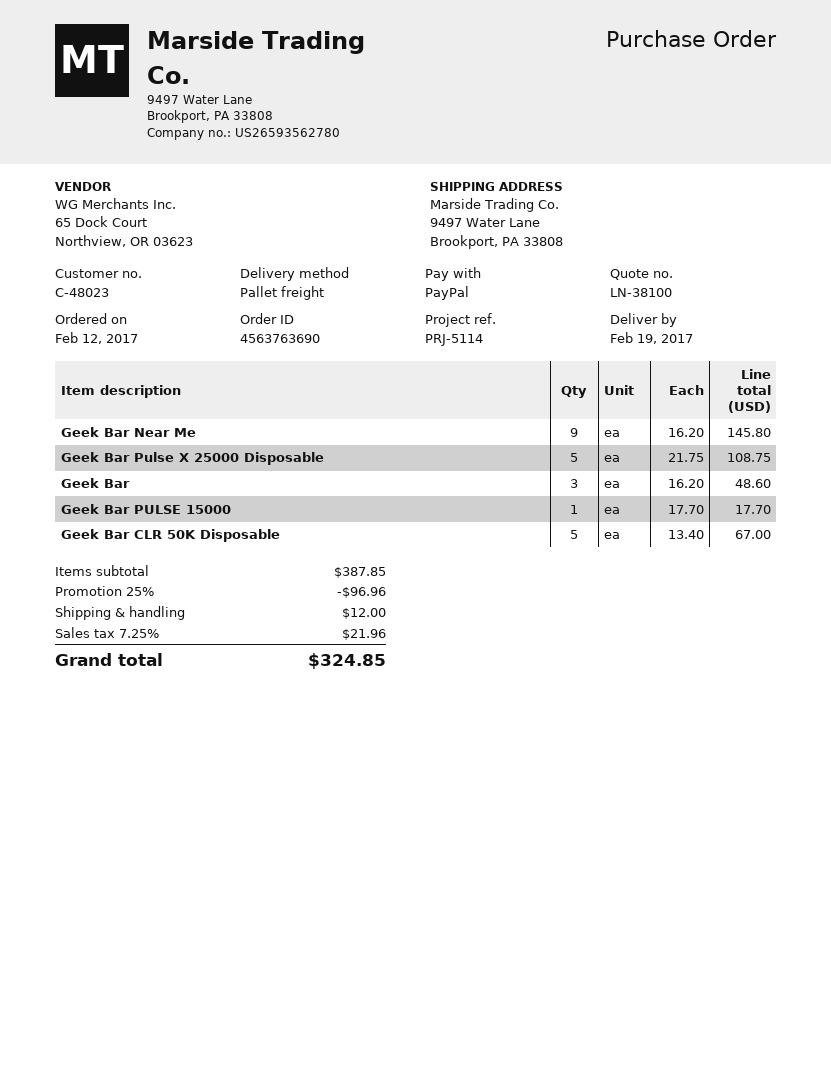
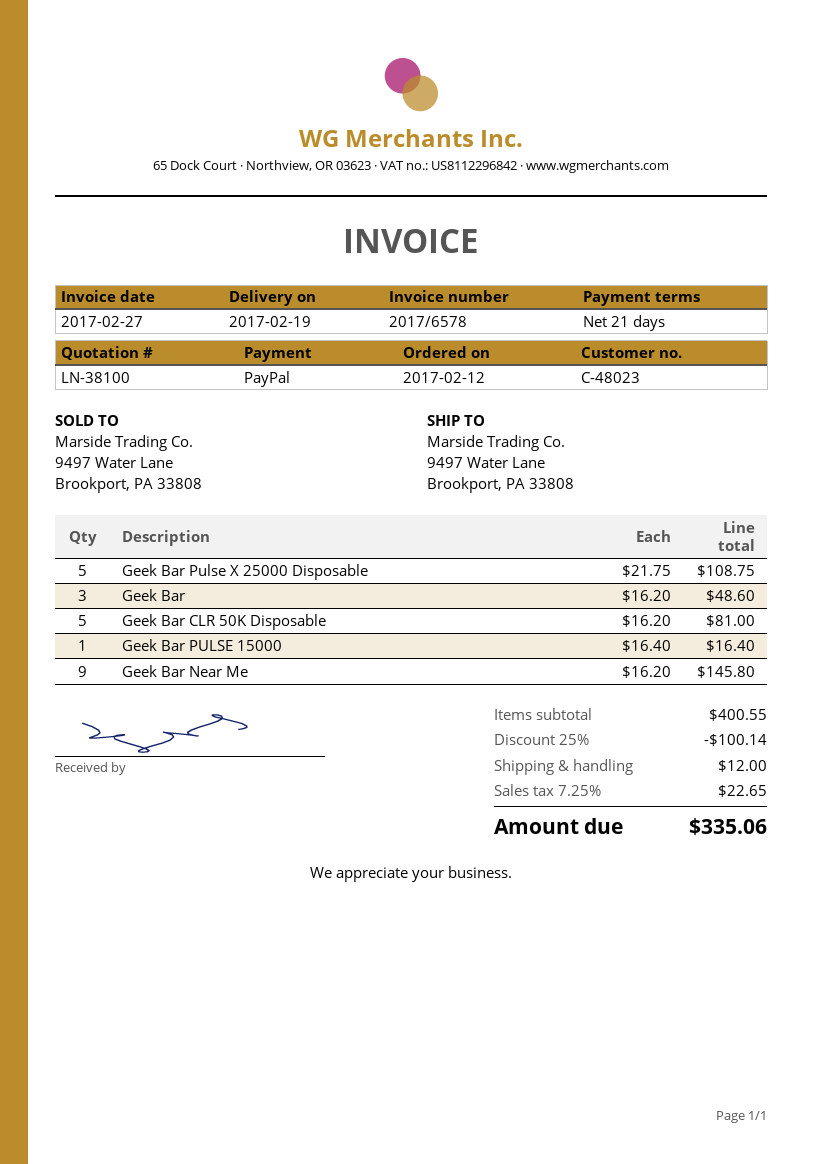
Geek Bar PULSE 15000: 1 x 17.70 = 17.70 -> 1 x 16.40 = 16.40
Geek Bar CLR 50K Disposable: 5 x 13.40 = 67.00 -> 5 x 16.20 = 81.00
subtotal: 387.85 -> 400.55
discount: 25% = 96.96 -> 25% = 100.14
tax: 7.25% = 21.96 -> 7.25% = 22.65
total: 324.85 -> 335.06

